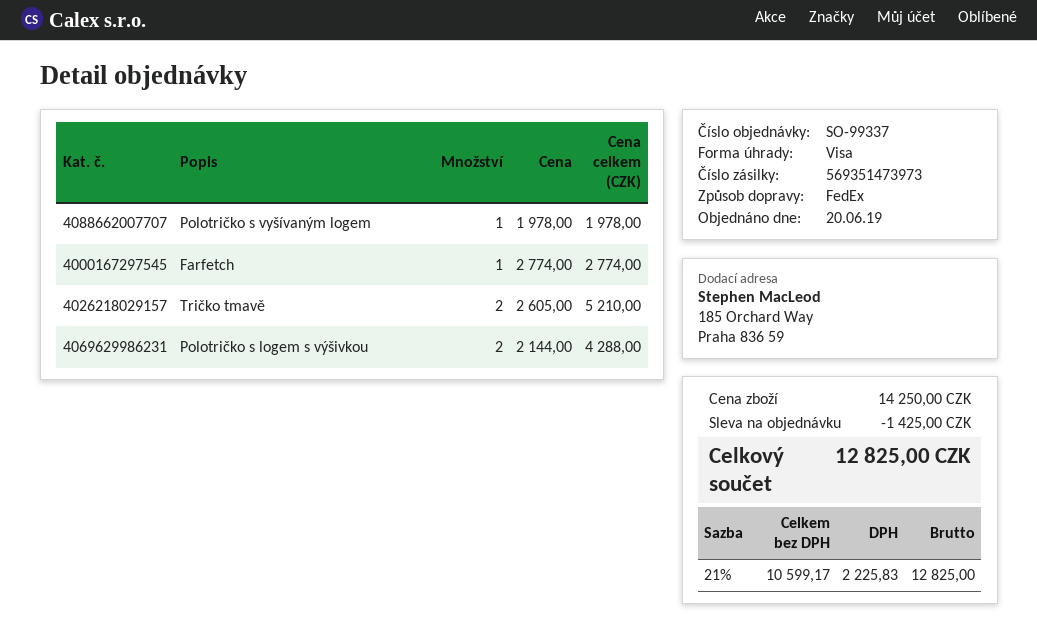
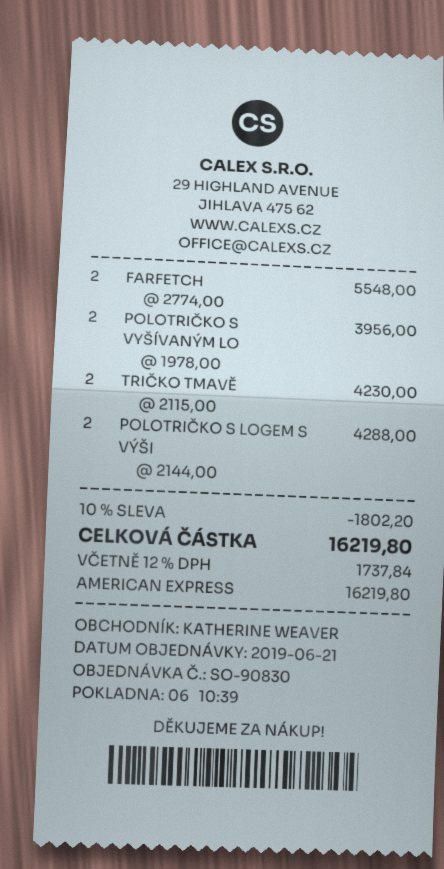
order number: SO-99337 -> SO-90830
order date: 2019-06-20 -> 2019-06-21
payment method: Visa -> American Express
Polotričko s vyšívaným logem: 1 x 1978.00 = 1978.00 -> 2 x 1978.00 = 3956.00
Farfetch: 1 x 2774.00 = 2774.00 -> 2 x 2774.00 = 5548.00
Tričko tmavě: 2 x 2605.00 = 5210.00 -> 2 x 2115.00 = 4230.00
discount: 1425.00 -> 1802.20
tax: 21% = 2225.83 -> 12% = 1737.84
total: 12825.00 -> 16219.80

